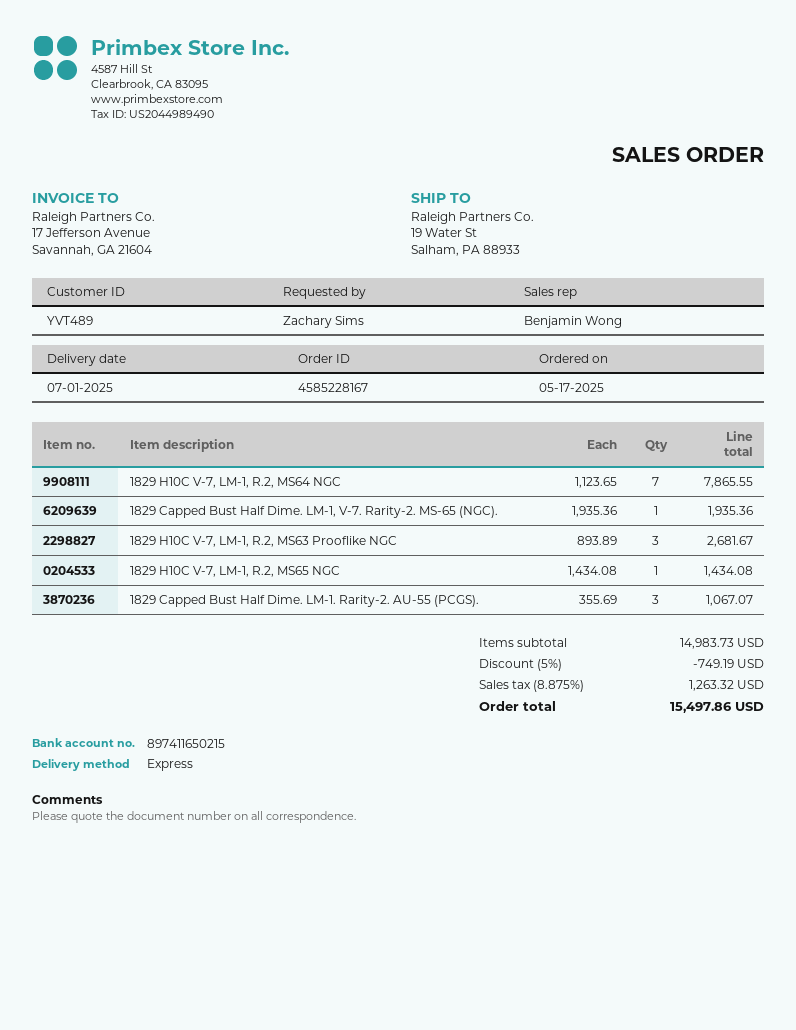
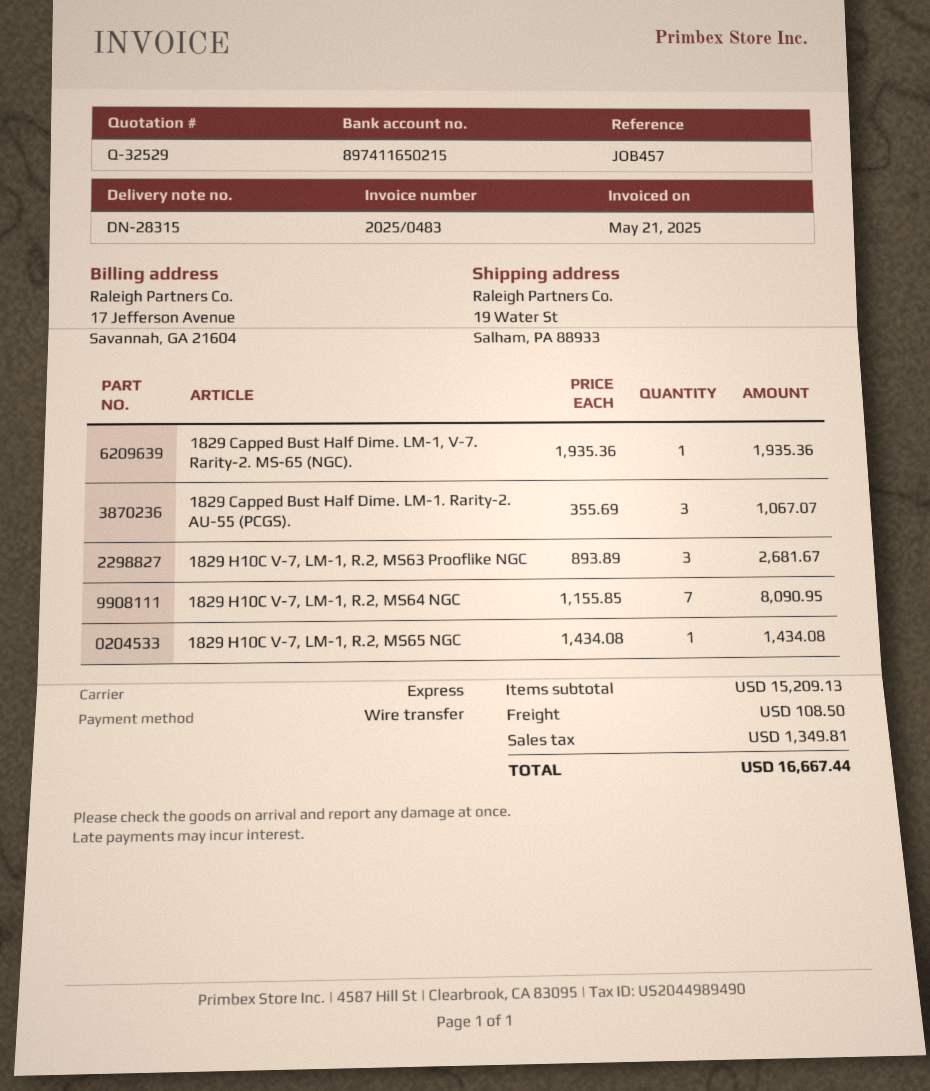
1829 H10C V-7, LM-1, R.2, MS64 NGC: 7 x 1123.65 = 7865.55 -> 7 x 1155.85 = 8090.95
subtotal: 14983.73 -> 15209.13
discount: 5% = 749.19 -> none
shipping: none -> 108.50
tax: 1263.32 -> 1349.81
total: 15497.86 -> 16667.44

